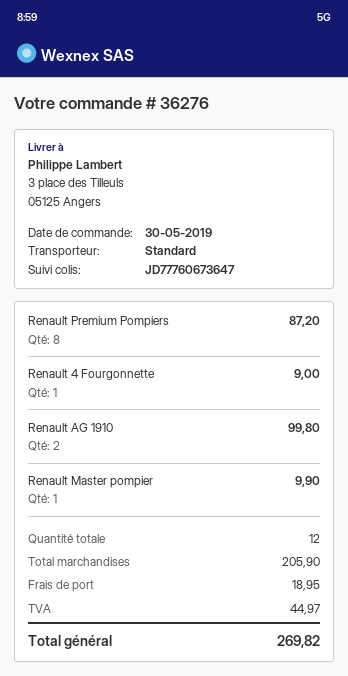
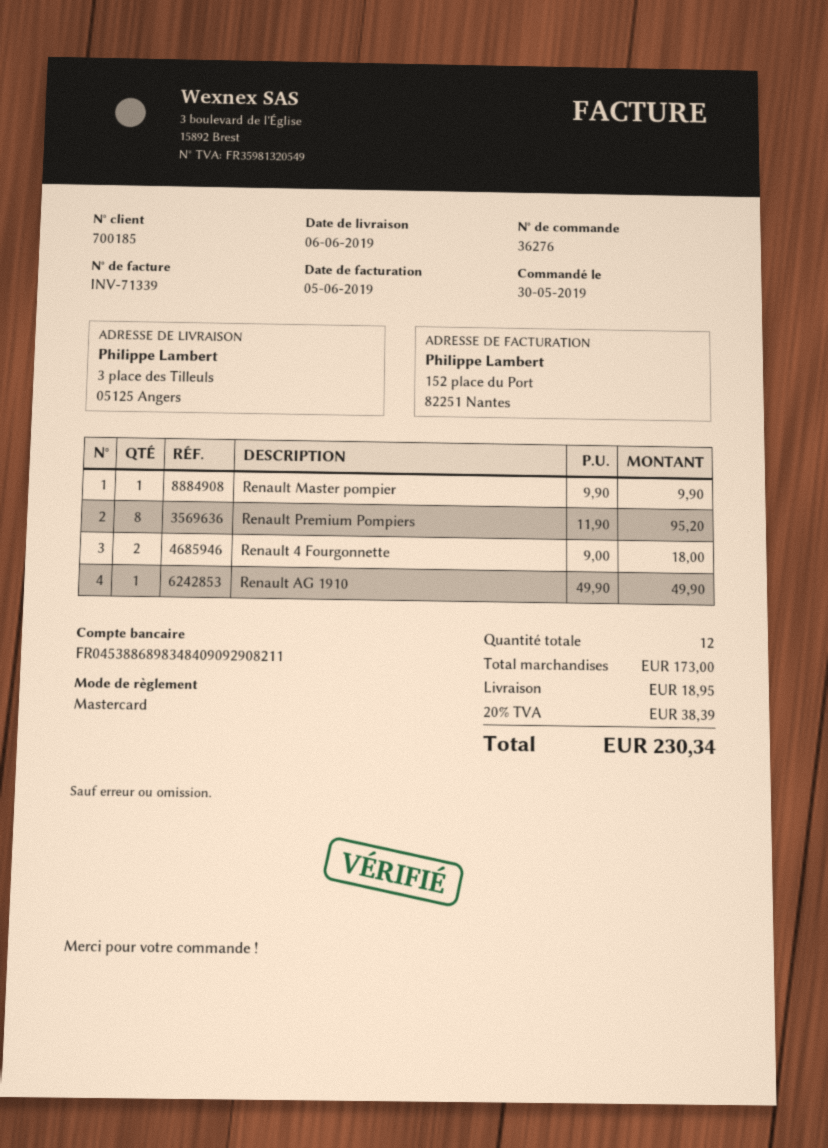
Renault Premium Pompiers: 8 for 87.20 -> 8 for 95.20
Renault 4 Fourgonnette: 1 for 9.00 -> 2 for 18.00
Renault AG 1910: 2 for 99.80 -> 1 for 49.90
subtotal: 205.90 -> 173.00
tax: 44.97 -> 38.39
total: 269.82 -> 230.34

